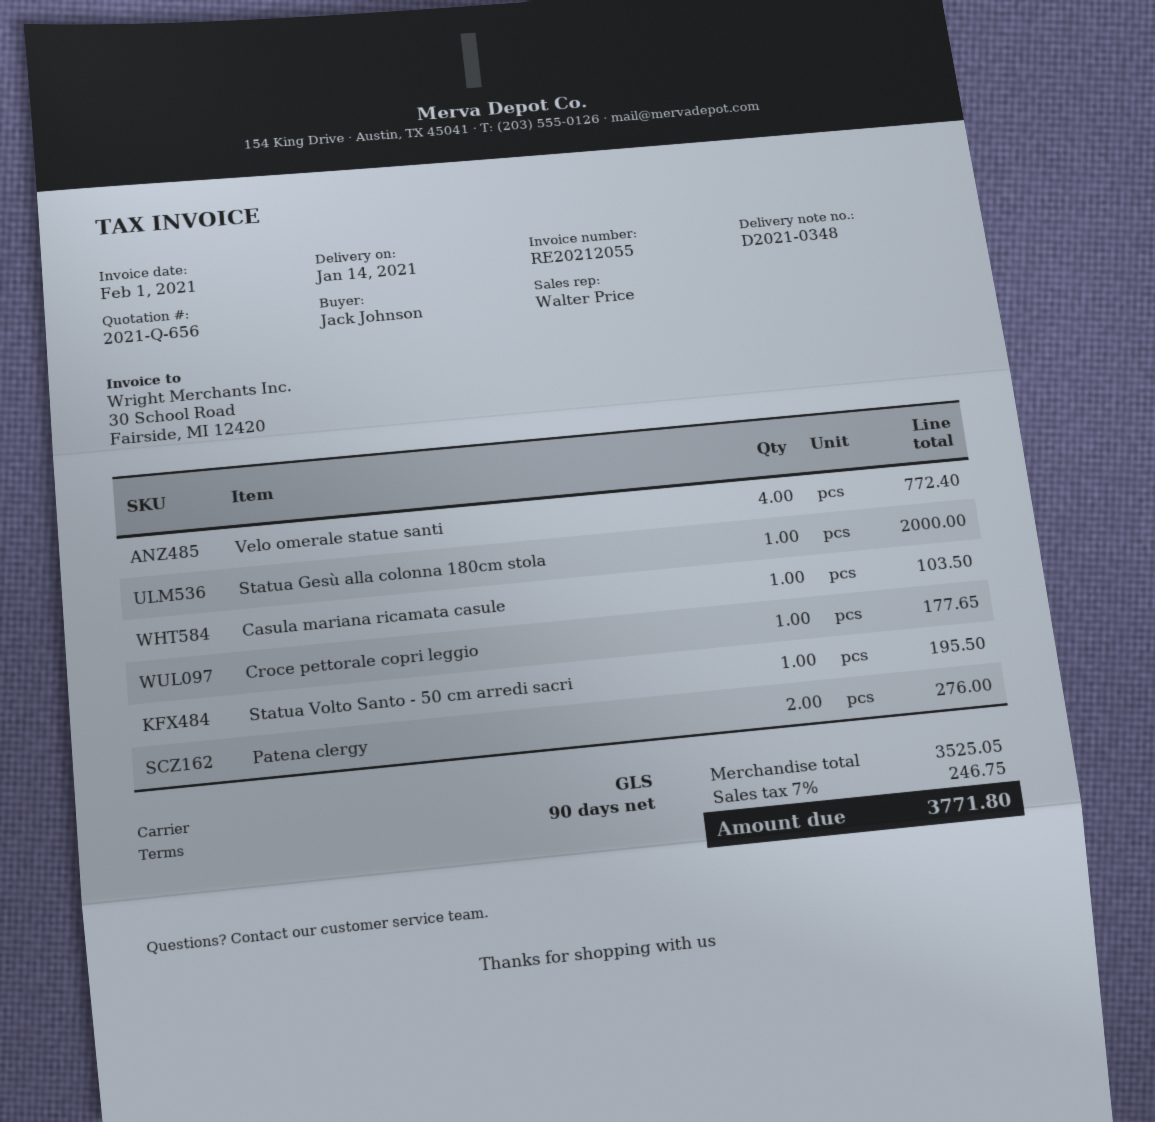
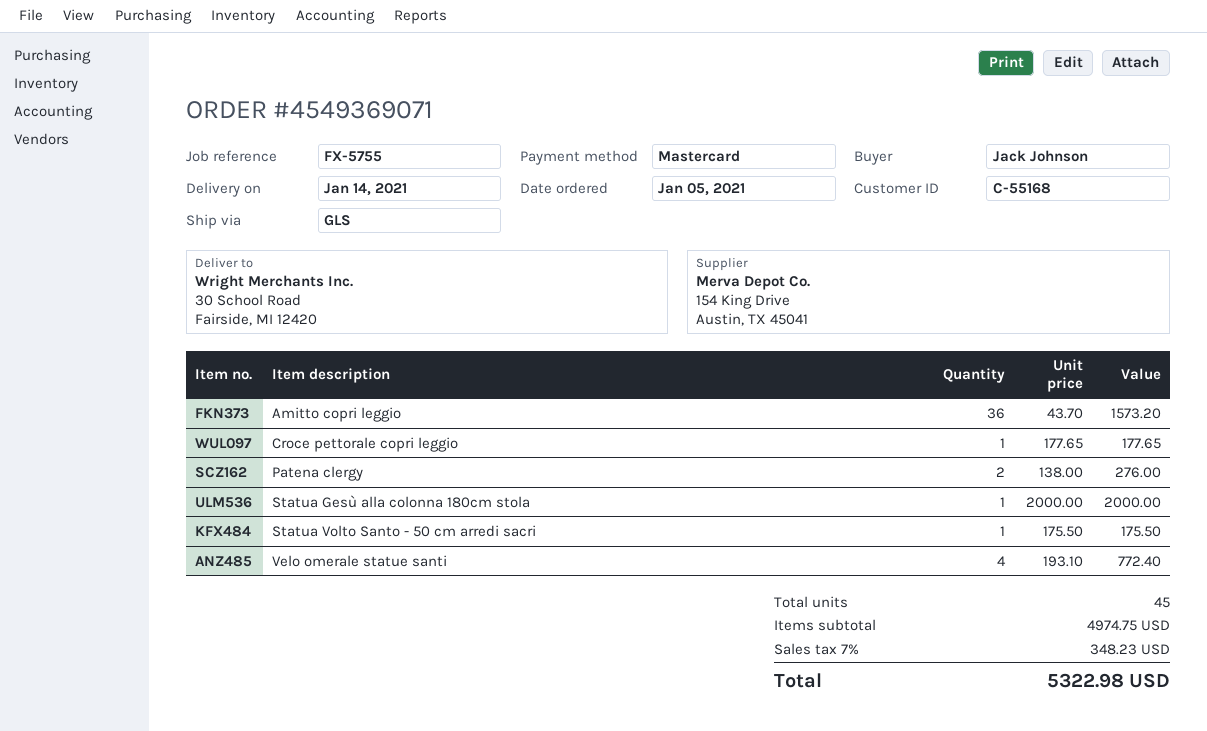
Casula mariana ricamata casule: 1 for 103.50 -> none
Statua Volto Santo - 50 cm arredi sacri: 1 for 195.50 -> 1 for 175.50
Amitto copri leggio: none -> 36 for 1573.20
subtotal: 3525.05 -> 4974.75
tax: 7% = 246.75 -> 7% = 348.23
total: 3771.80 -> 5322.98

